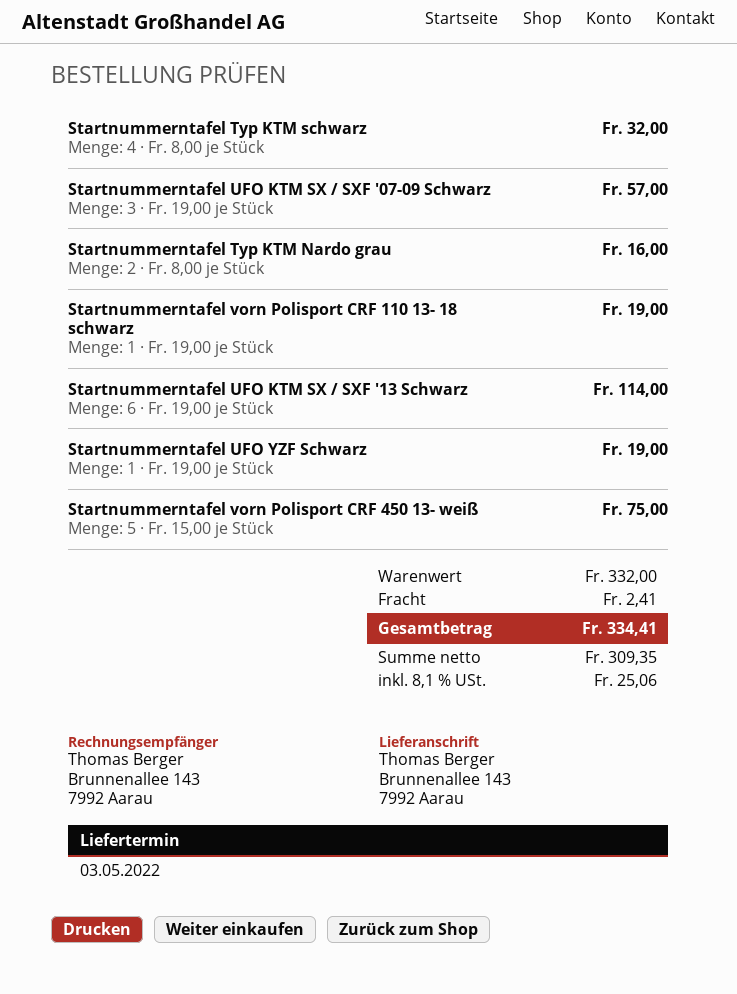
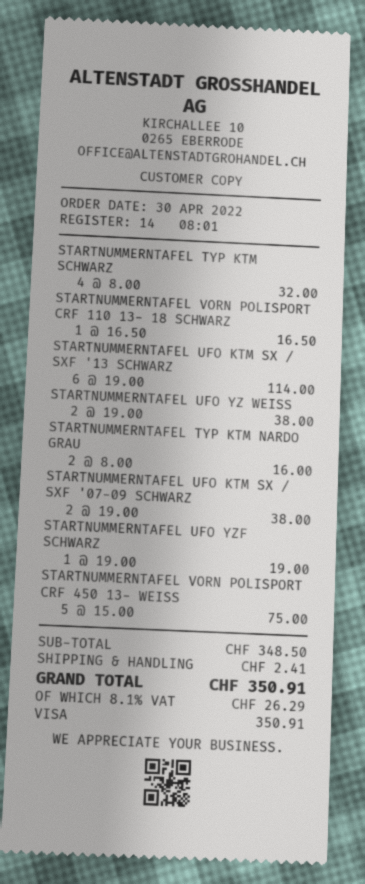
Startnummerntafel UFO KTM SX / SXF '07-09 Schwarz: 3 x 19.00 = 57.00 -> 2 x 19.00 = 38.00
Startnummerntafel vorn Polisport CRF 110 13- 18 schwarz: 1 x 19.00 = 19.00 -> 1 x 16.50 = 16.50
STARTNUMMERNTAFEL UFO YZ WEISS: none -> 2 x 19.00 = 38.00
subtotal: 332.00 -> 348.50
tax: 8.1% = 25.06 -> 8.1% = 26.29
total: 334.41 -> 350.91

